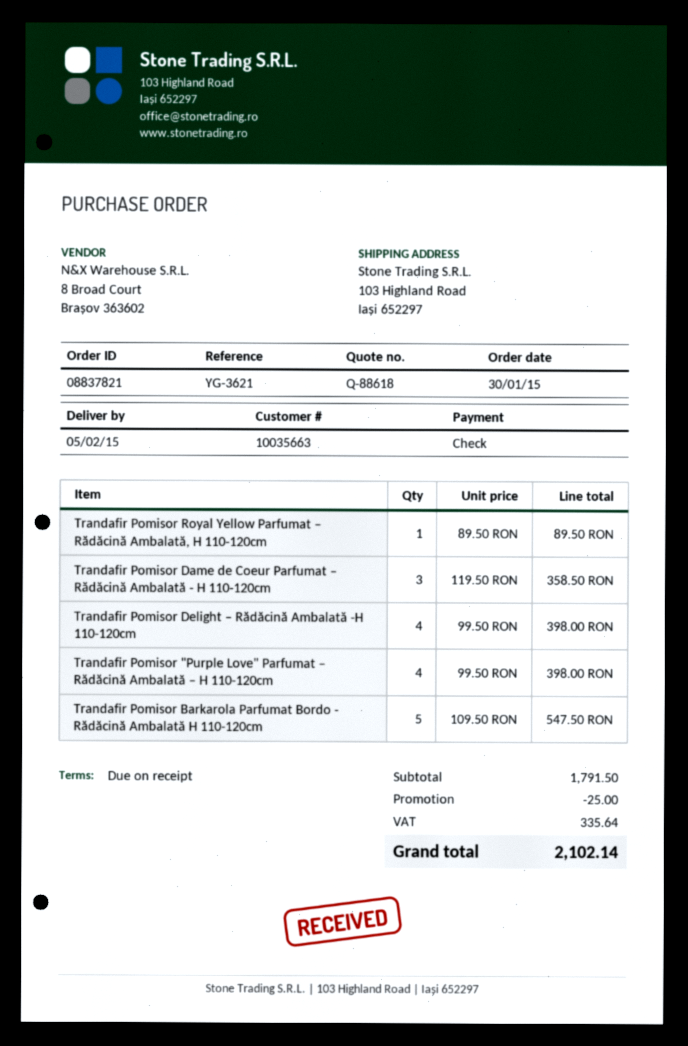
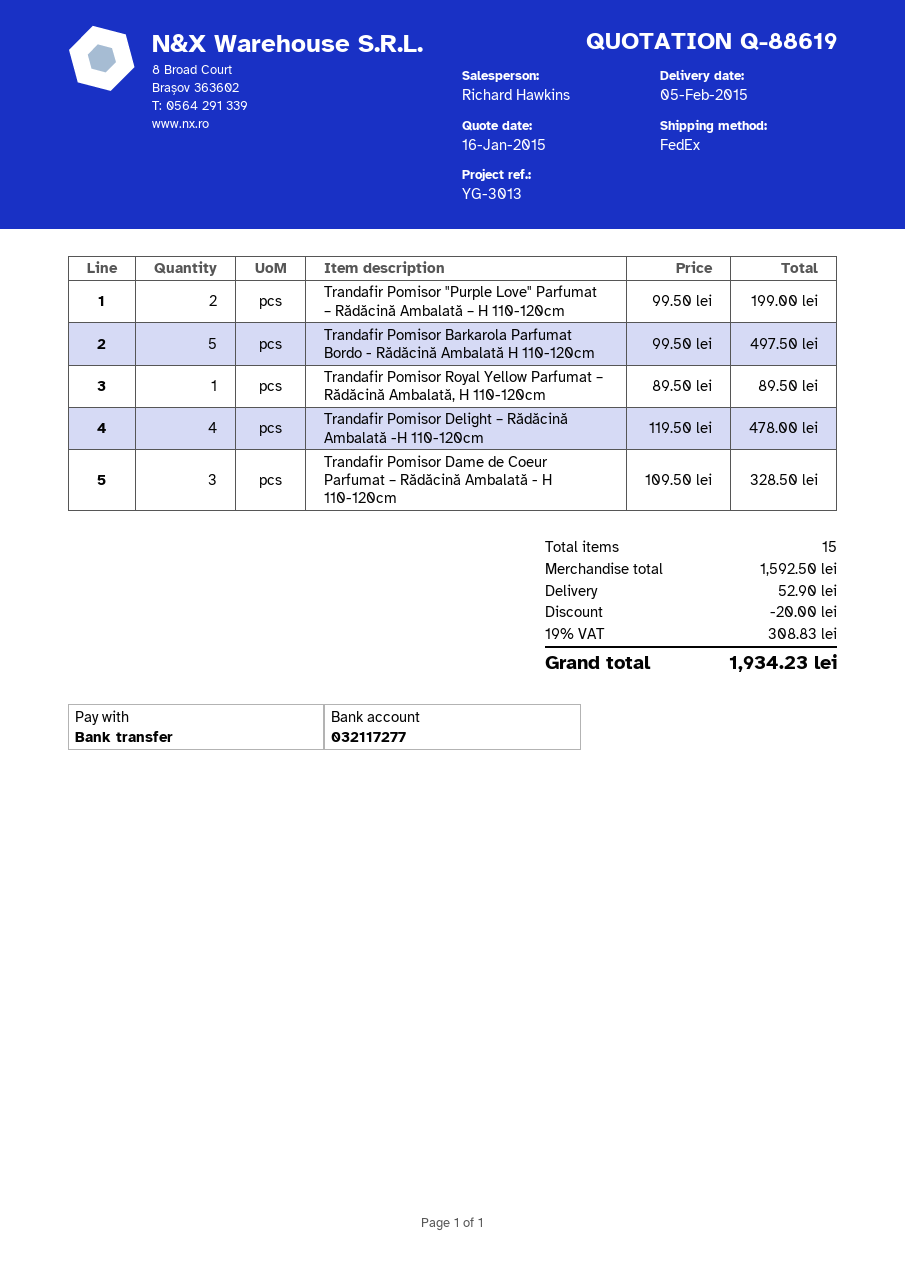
quote number: Q-88618 -> Q-88619
reference: YG-3621 -> YG-3013
payment method: cheque -> bank transfer
Trandafir Pomisor Dame de Coeur Parfumat – Rădăcină Ambalată - H 110-120cm: 3 x 119.50 = 358.50 -> 3 x 109.50 = 328.50
Trandafir Pomisor Delight – Rădăcină Ambalată -H 110-120cm: 4 x 99.50 = 398.00 -> 4 x 119.50 = 478.00
Trandafir Pomisor "Purple Love" Parfumat – Rădăcină Ambalată – H 110-120cm: 4 x 99.50 = 398.00 -> 2 x 99.50 = 199.00
Trandafir Pomisor Barkarola Parfumat Bordo - Rădăcină Ambalată H 110-120cm: 5 x 109.50 = 547.50 -> 5 x 99.50 = 497.50
subtotal: 1791.50 -> 1592.50
discount: 25.00 -> 20.00
shipping: none -> 52.90
tax: 335.64 -> 308.83
total: 2102.14 -> 1934.23

